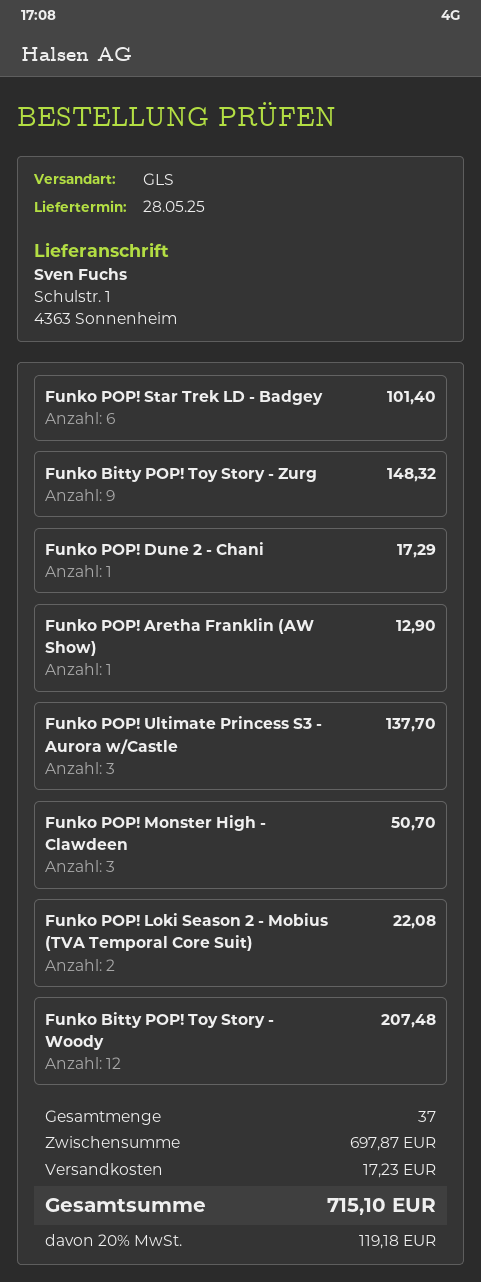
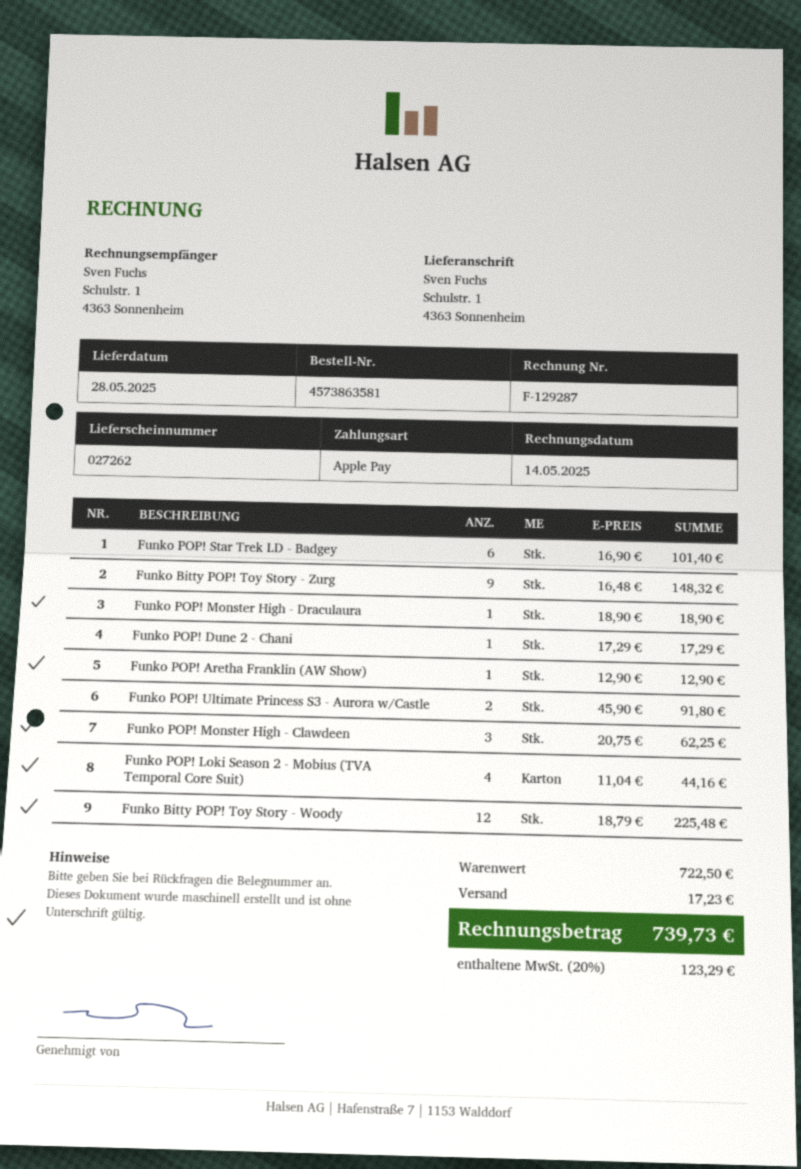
Funko POP! Ultimate Princess S3 - Aurora w/Castle: 3 for 137.70 -> 2 for 91.80
Funko POP! Monster High - Clawdeen: 3 for 50.70 -> 3 for 62.25
Funko POP! Loki Season 2 - Mobius (TVA Temporal Core Suit): 2 for 22.08 -> 4 for 44.16
Funko Bitty POP! Toy Story - Woody: 12 for 207.48 -> 12 for 225.48
Funko POP! Monster High - Draculaura: none -> 1 for 18.90
subtotal: 697.87 -> 722.50
tax: 20% = 119.18 -> 20% = 123.29
total: 715.10 -> 739.73

